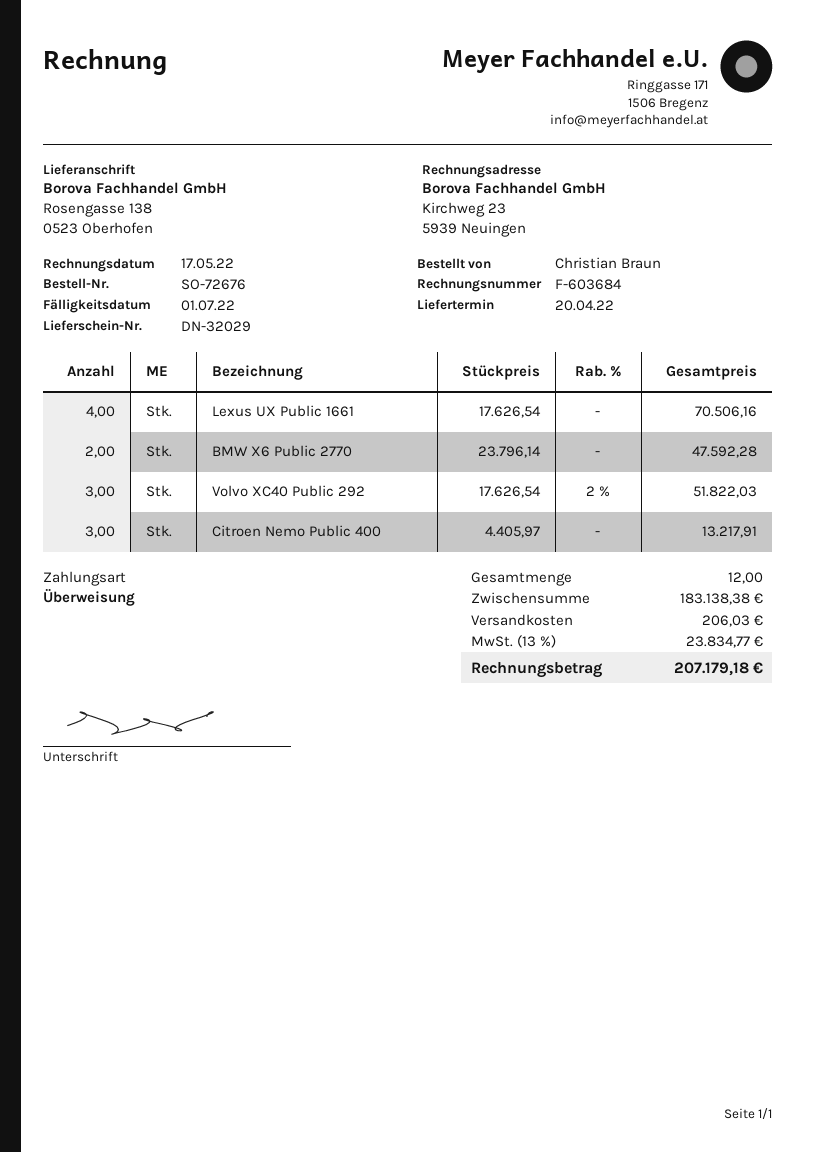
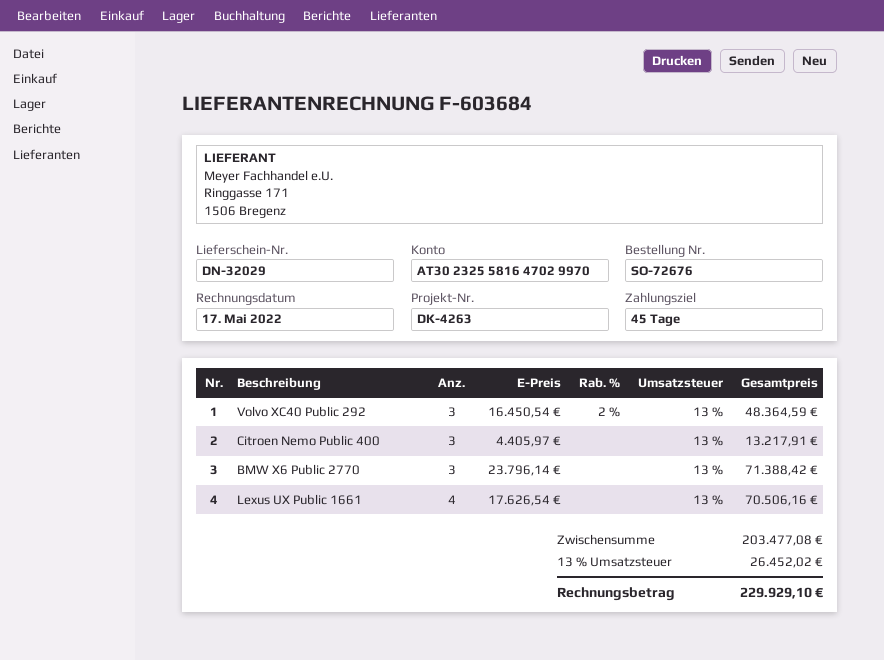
BMW X6 Public 2770: 2 x 23796.14 = 47592.28 -> 3 x 23796.14 = 71388.42
Volvo XC40 Public 292: 3 x 17626.54 - 2% = 51822.03 -> 3 x 16450.54 - 2% = 48364.59
subtotal: 183138.38 -> 203477.08
shipping: 206.03 -> none
tax: 13% = 23834.77 -> 13% = 26452.02
total: 207179.18 -> 229929.10

